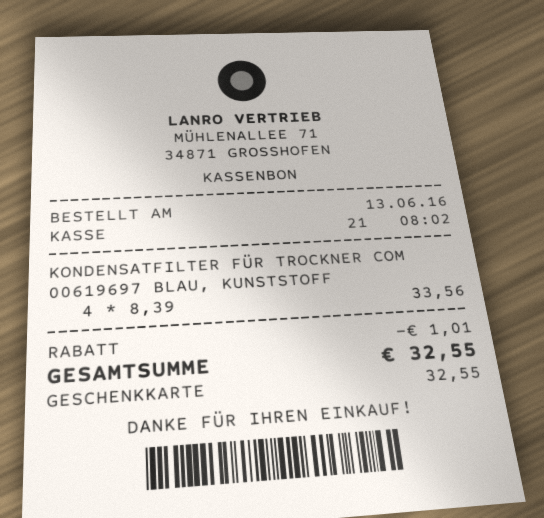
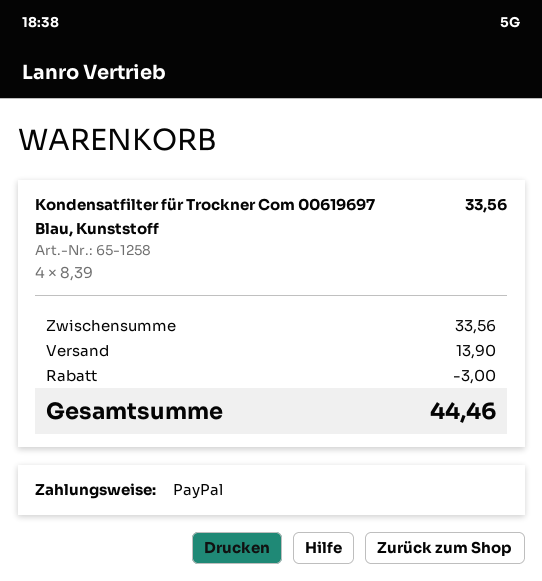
payment method: gift card -> PayPal
discount: 1.01 -> 3.00
shipping: none -> 13.90
total: 32.55 -> 44.46

